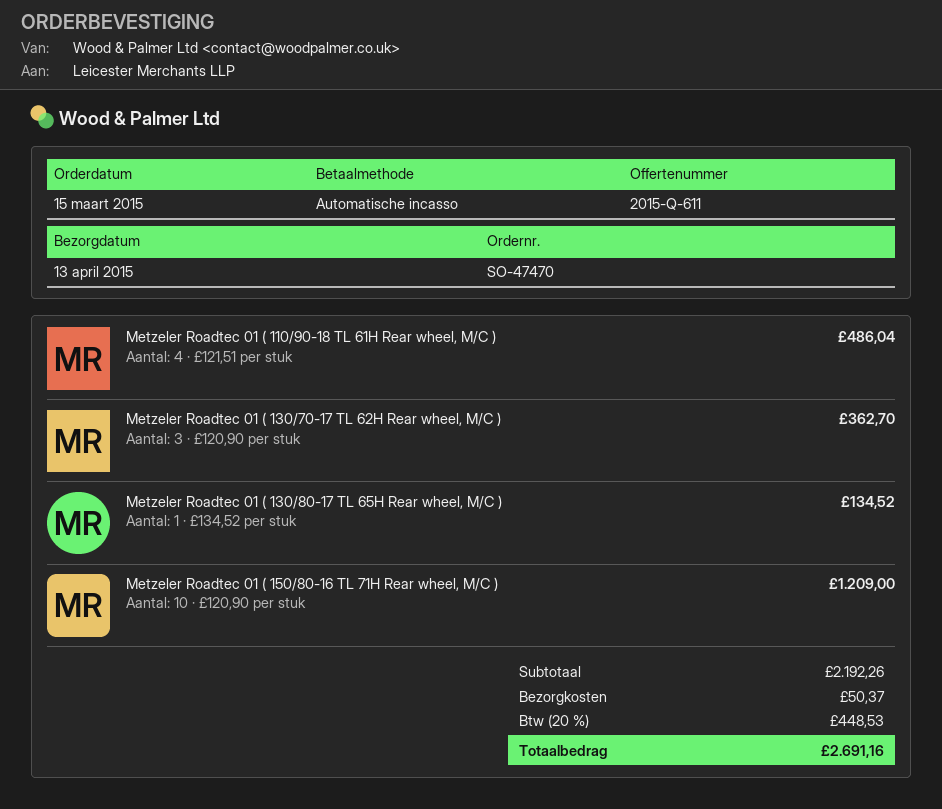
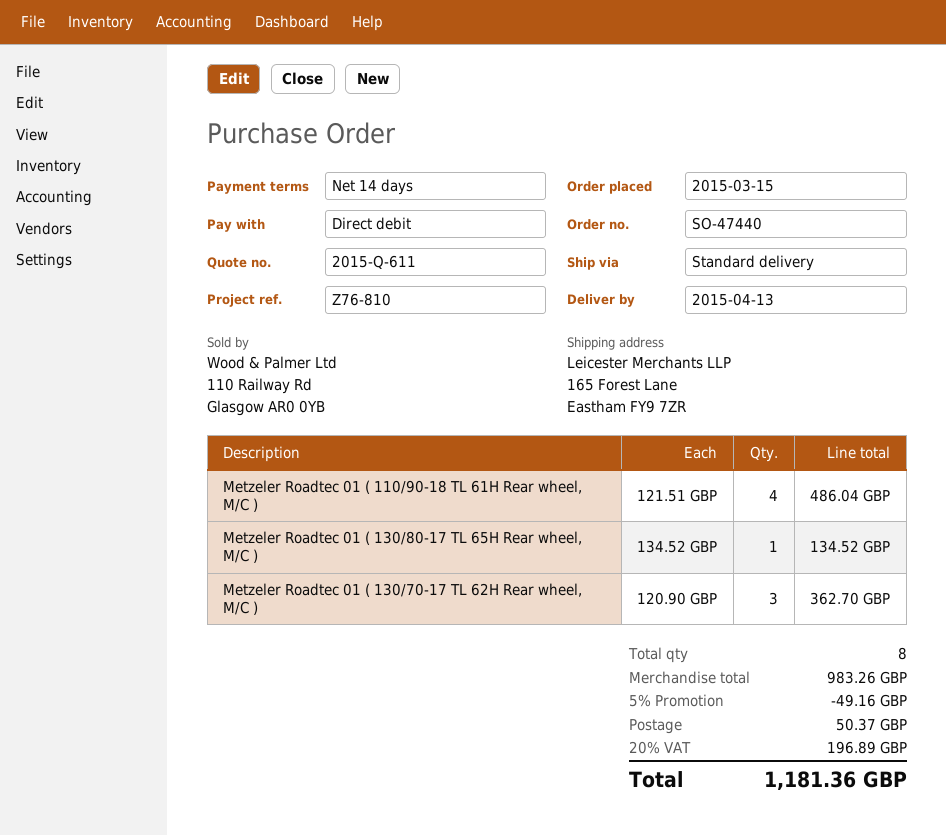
order number: SO-47470 -> SO-47440
Metzeler Roadtec 01 ( 150/80-16 TL 71H Rear wheel, M/C ): 10 x 120.90 = 1209.00 -> none
subtotal: 2192.26 -> 983.26
discount: none -> 5% = 49.16
tax: 20% = 448.53 -> 20% = 196.89
total: 2691.16 -> 1181.36

